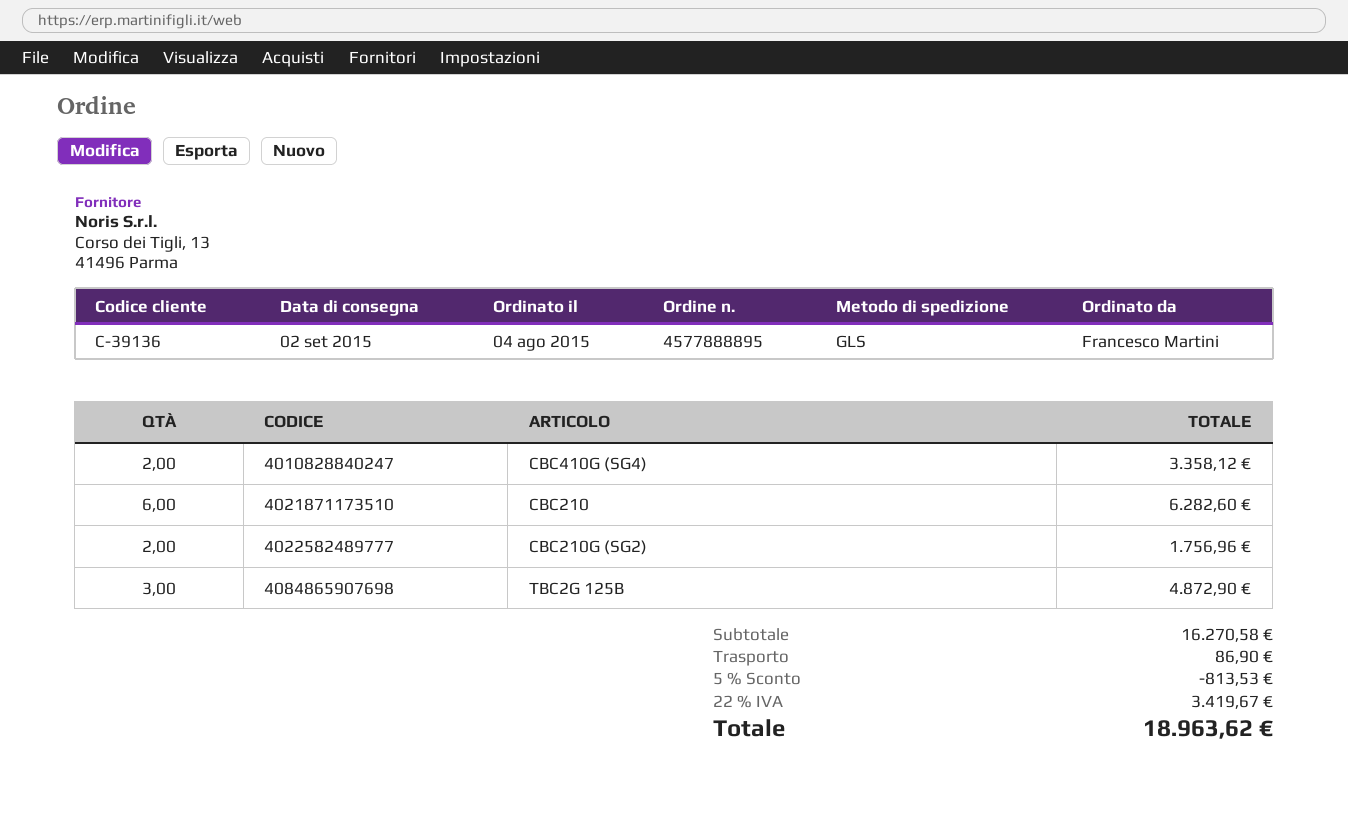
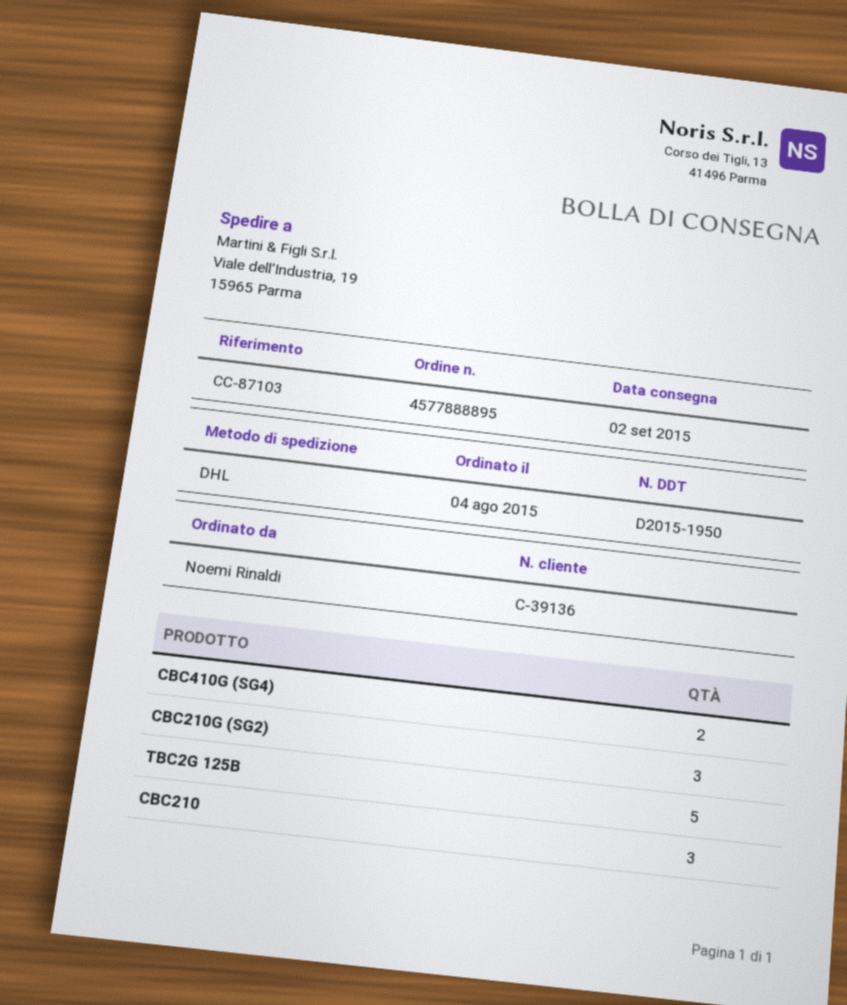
ordered by: Francesco Martini -> Noemi Rinaldi
shipping method: GLS -> DHL
CBC210: 6 -> 3
CBC210G (SG2): 2 -> 3
TBC2G 125B: 3 -> 5

